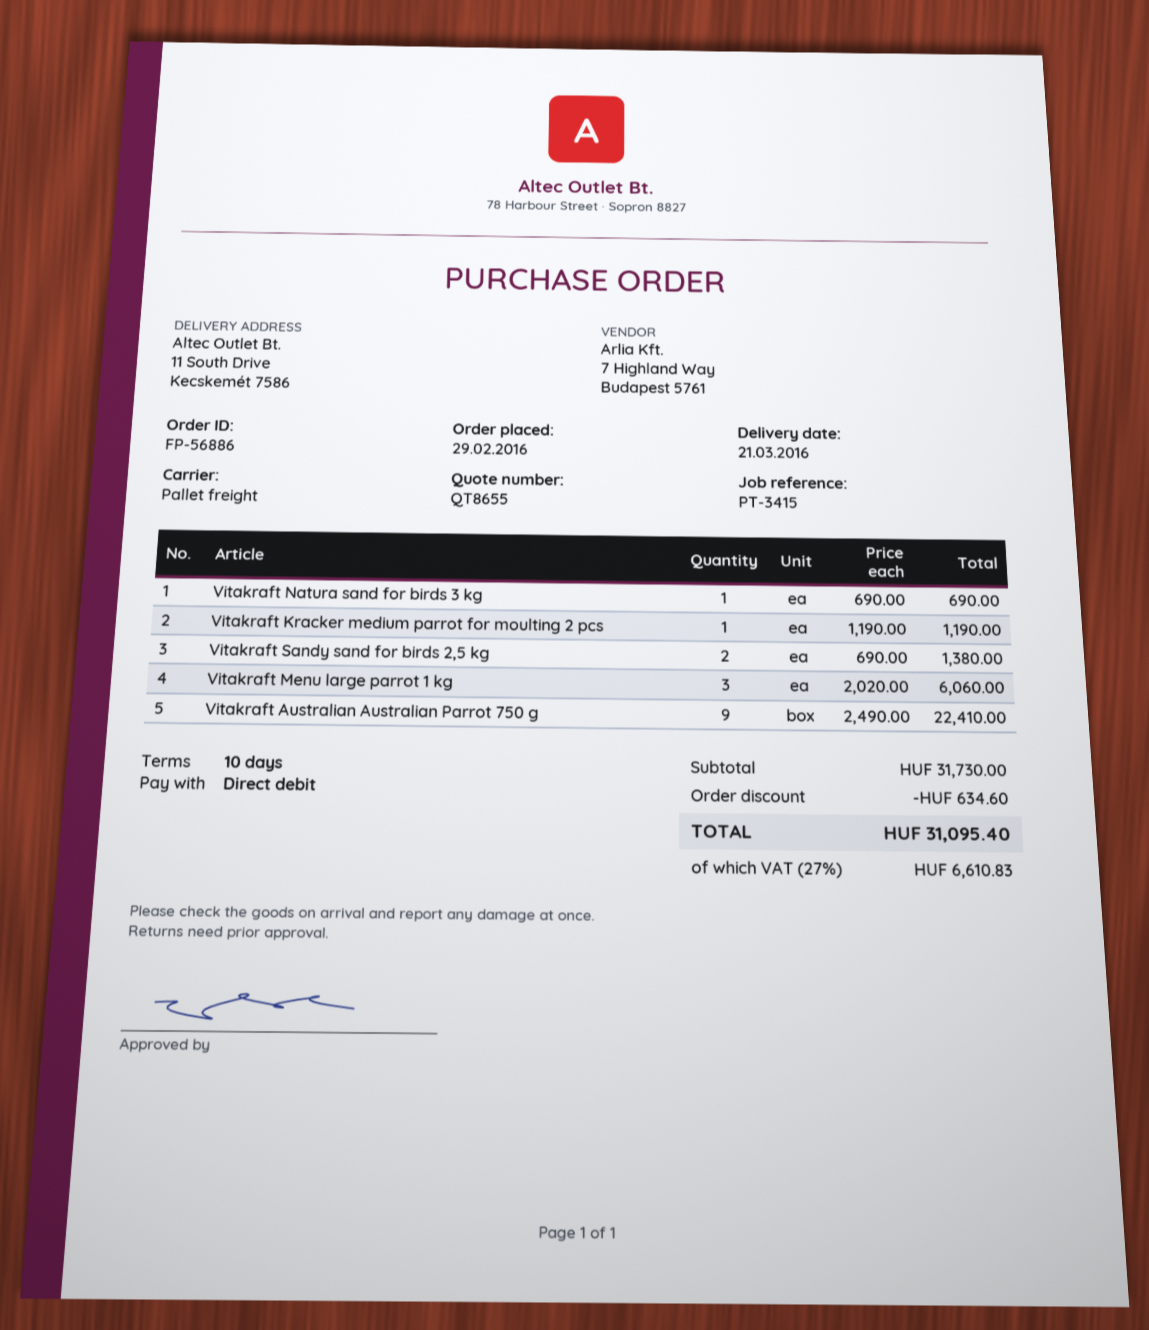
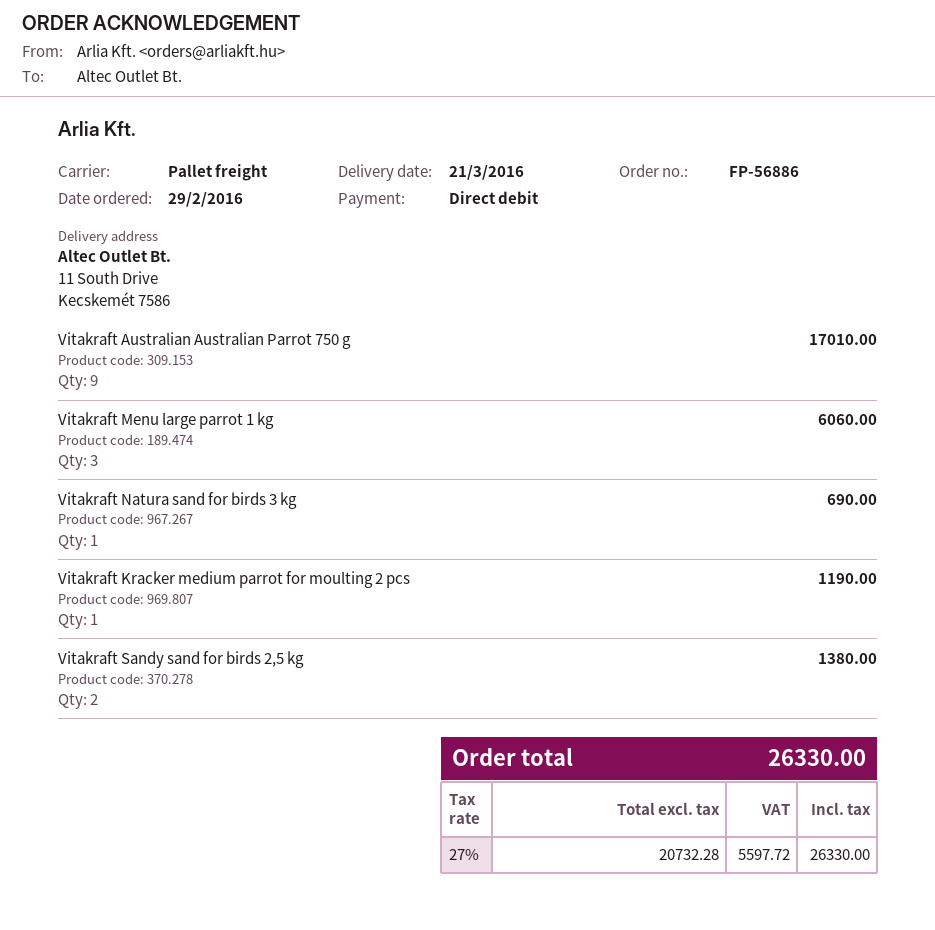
Vitakraft Australian Australian Parrot 750 g: 9 for 22410.00 -> 9 for 17010.00
discount: 634.60 -> none
tax: 27% = 6610.83 -> 27% = 5597.72
total: 31095.40 -> 26330.00

